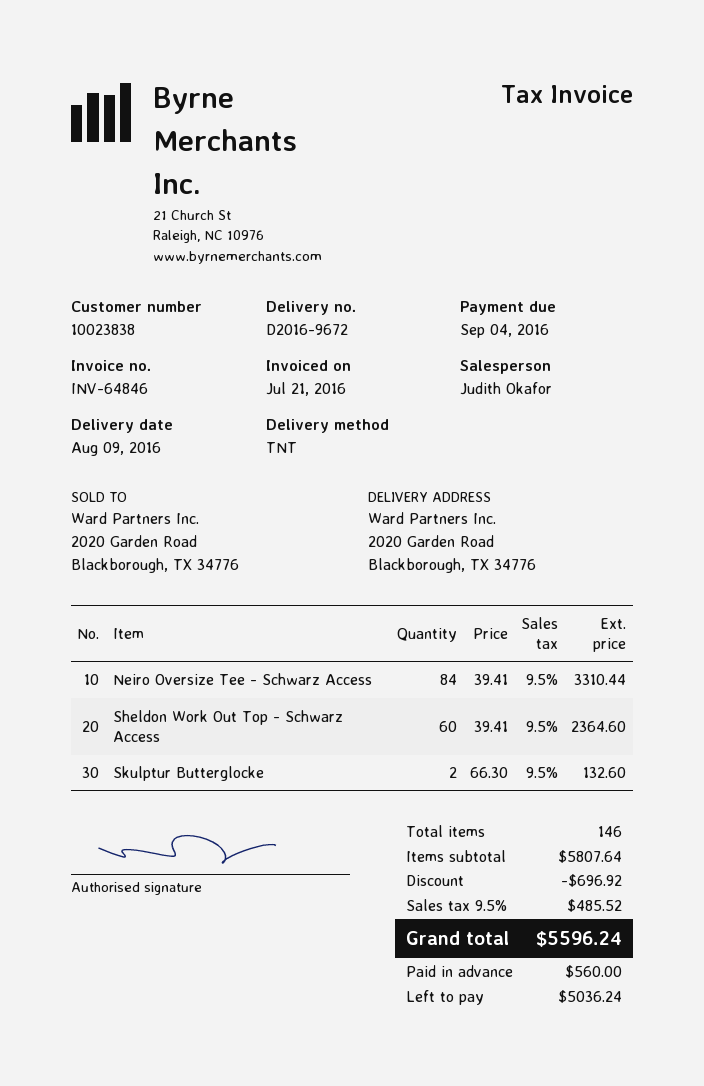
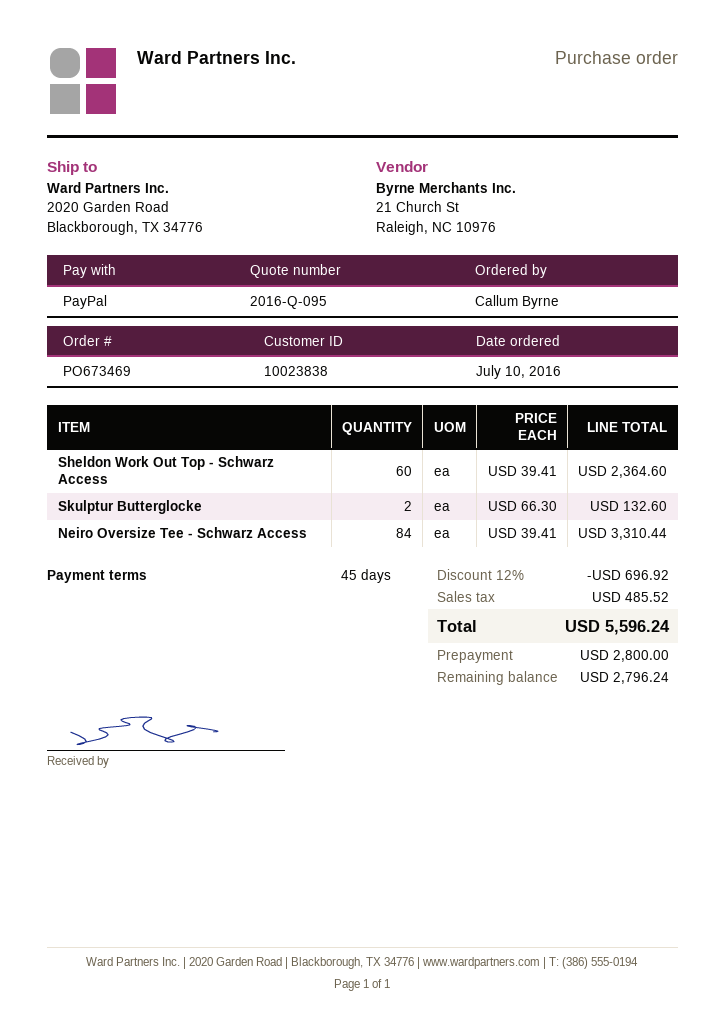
deposit: 560.00 -> 2800.00
balance: 5036.24 -> 2796.24

